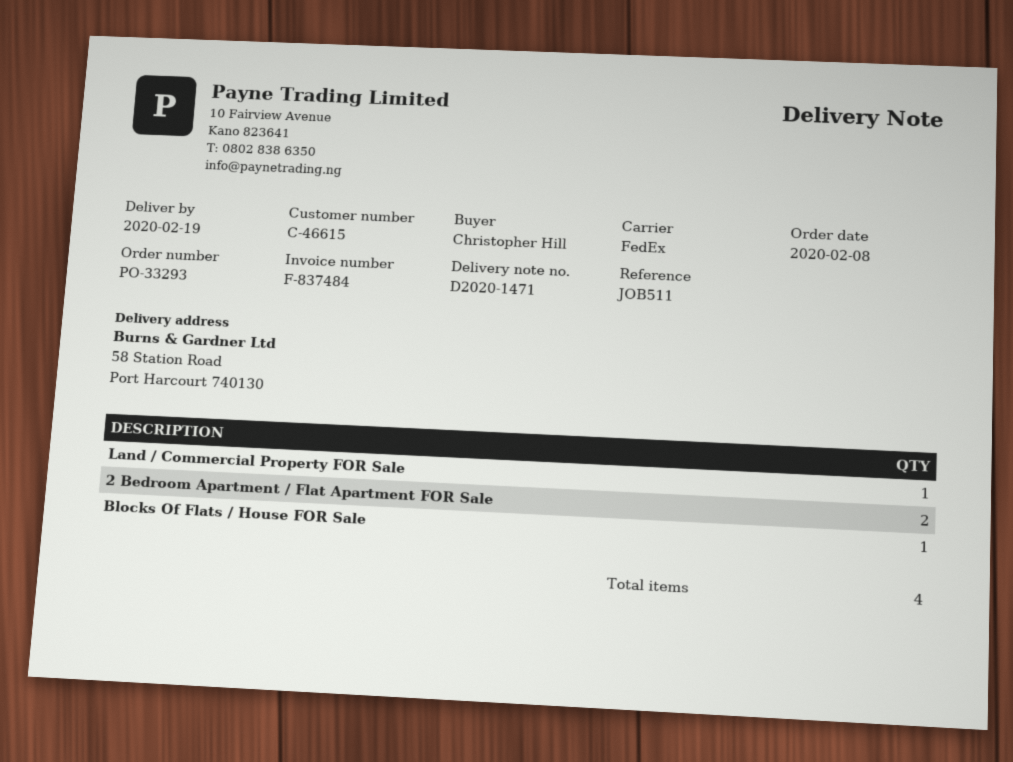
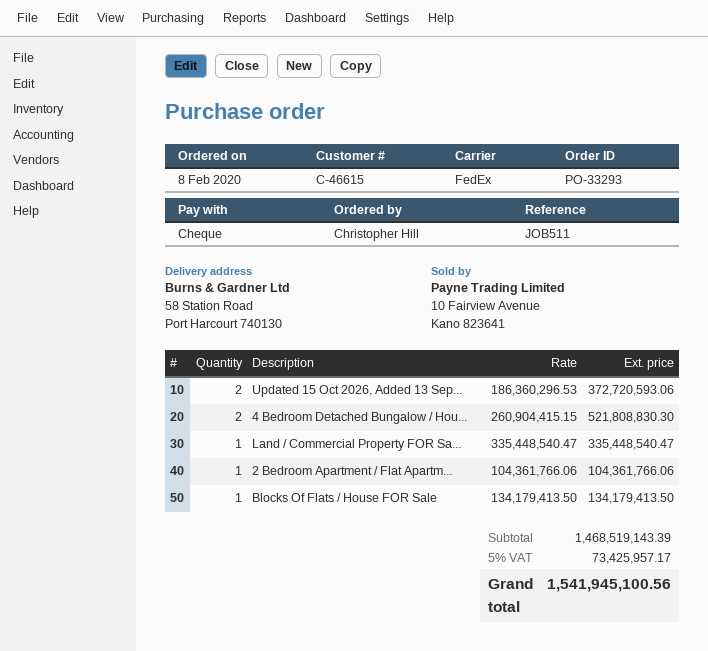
2 Bedroom Apartment / Flat Apartment FOR Sale: 2 -> 1
Updated 15 Oct 2026, Added 13 Sep...: none -> 2
4 Bedroom Detached Bungalow / Hou...: none -> 2

